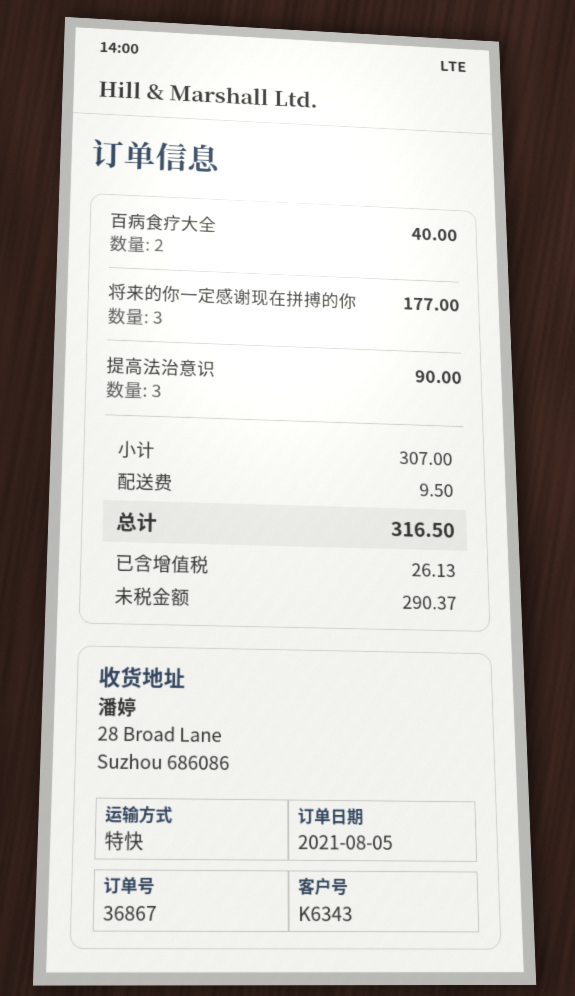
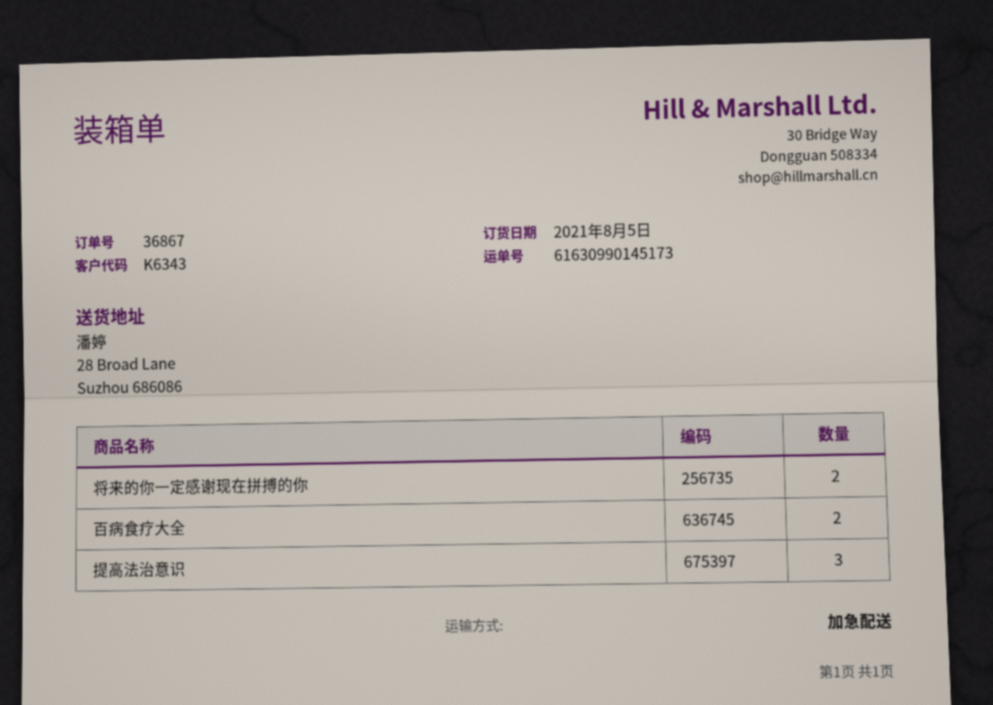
将来的你一定感谢现在拼搏的你: 3 -> 2

